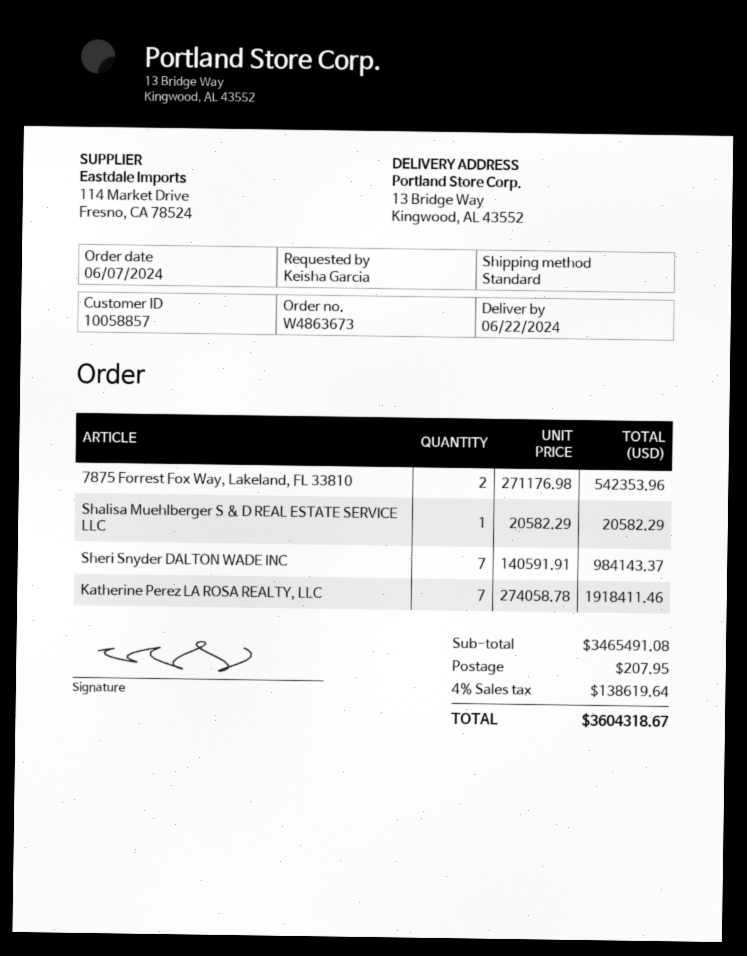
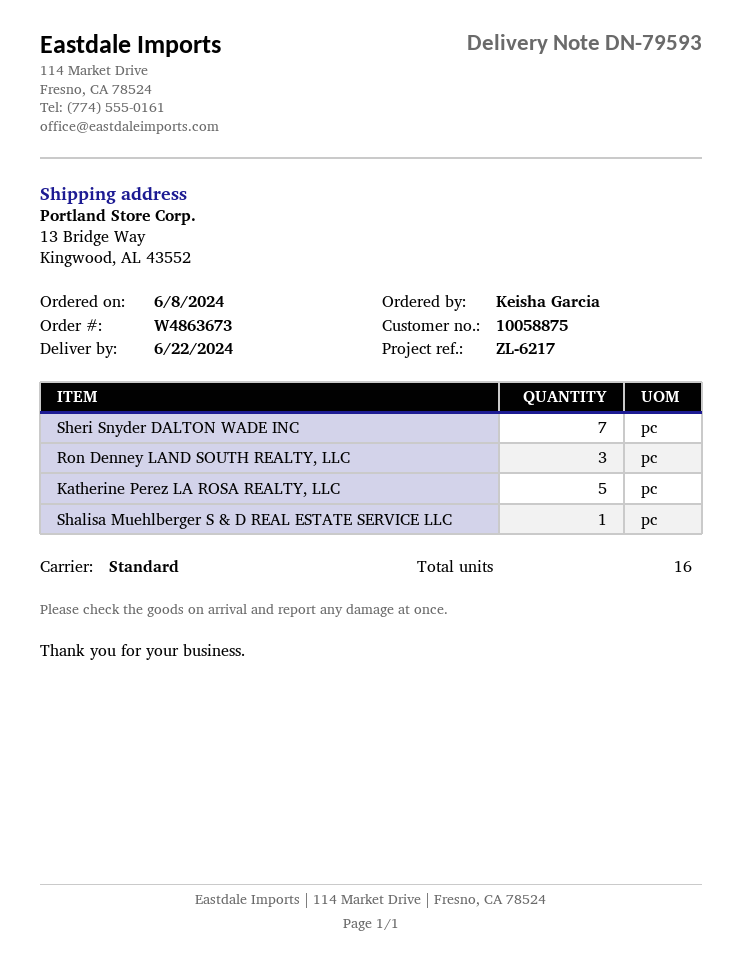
order date: 2024-06-07 -> 2024-06-08
customer number: 10058857 -> 10058875
7875 Forrest Fox Way, Lakeland, FL 33810: 2 -> none
Katherine Perez LA ROSA REALTY, LLC: 7 -> 5
Ron Denney LAND SOUTH REALTY, LLC: none -> 3

